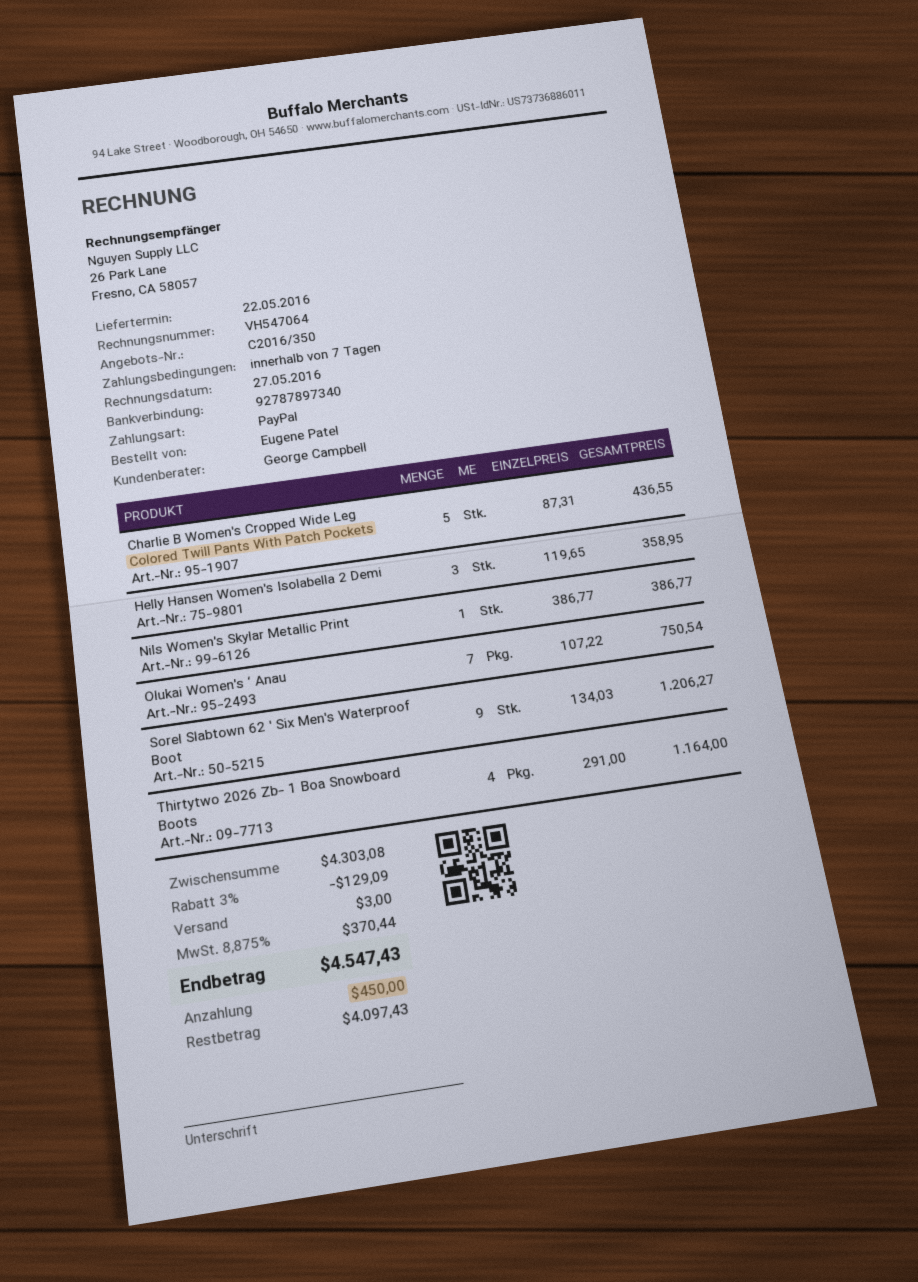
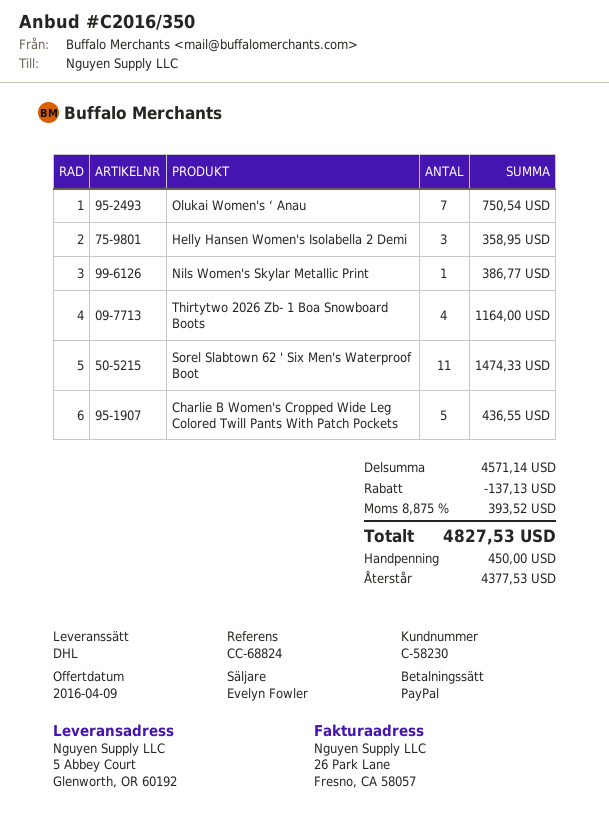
sales rep: George Campbell -> Evelyn Fowler
Sorel Slabtown 62 ' Six Men's Waterproof Boot: 9 for 1206.27 -> 11 for 1474.33
subtotal: 4303.08 -> 4571.14
discount: 129.09 -> 137.13
shipping: 3.00 -> none
tax: 8.875% = 370.44 -> 8.875% = 393.52
total: 4547.43 -> 4827.53
balance: 4097.43 -> 4377.53

